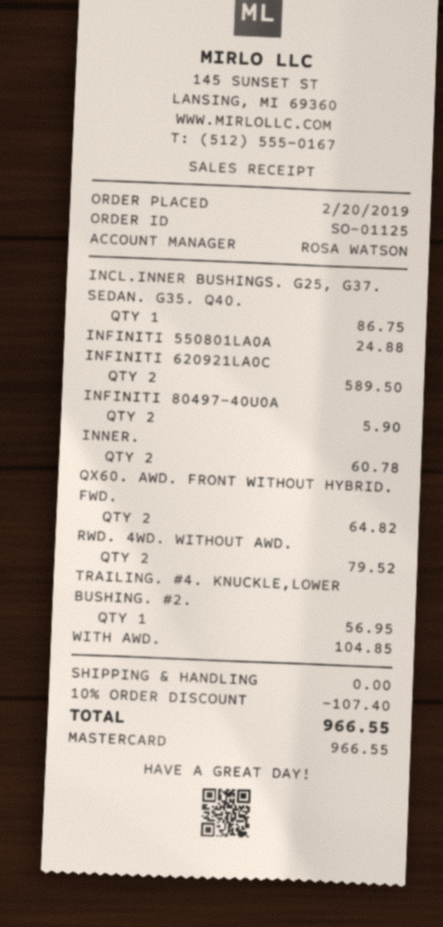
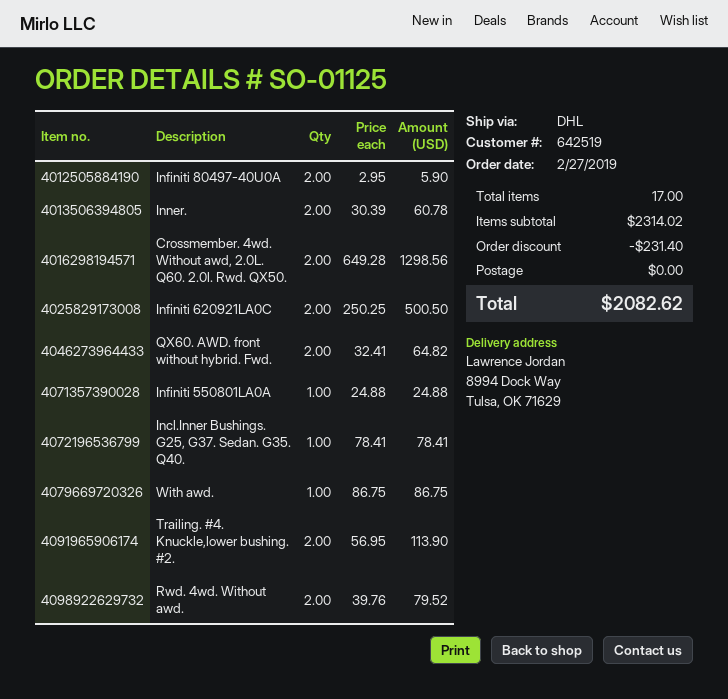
order date: 2019-02-20 -> 2019-02-27
INCL.INNER BUSHINGS. G25, G37. SEDAN. G35. Q40.: 1 for 86.75 -> 1 for 78.41
INFINITI 620921LA0C: 2 for 589.50 -> 2 for 500.50
TRAILING. #4. KNUCKLE,LOWER BUSHING. #2.: 1 for 56.95 -> 2 for 113.90
WITH AWD.: 1 for 104.85 -> 1 for 86.75
Crossmember. 4wd. Without awd, 2.0L. Q60. 2.0l. Rwd. QX50.: none -> 2 for 1298.56
discount: 107.40 -> 231.40
total: 966.55 -> 2082.62

